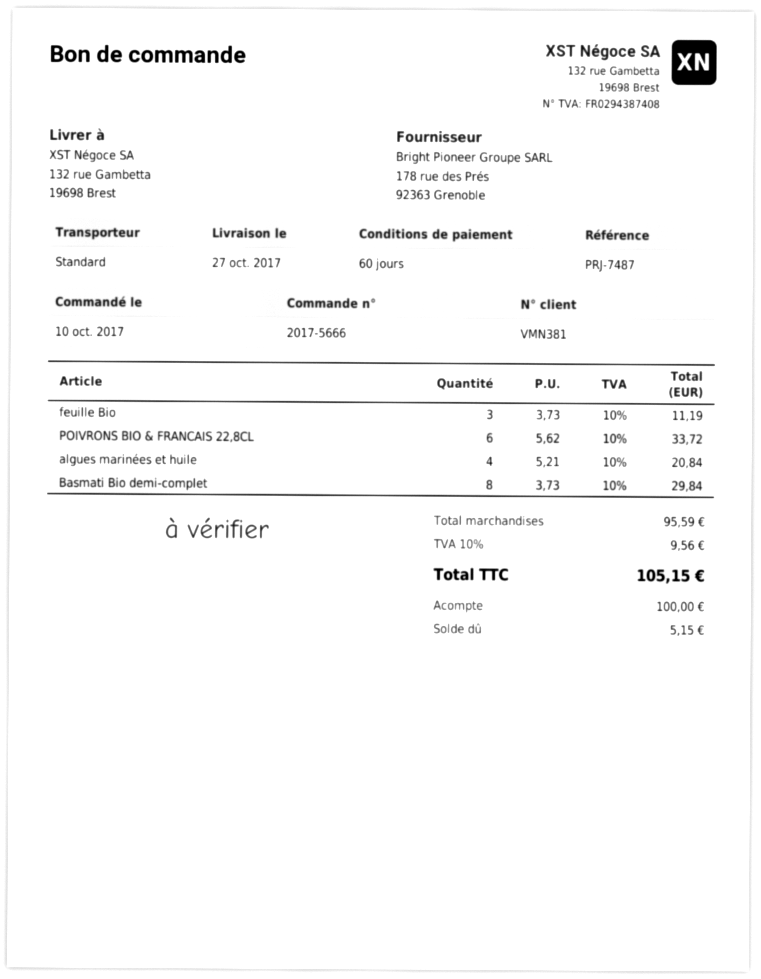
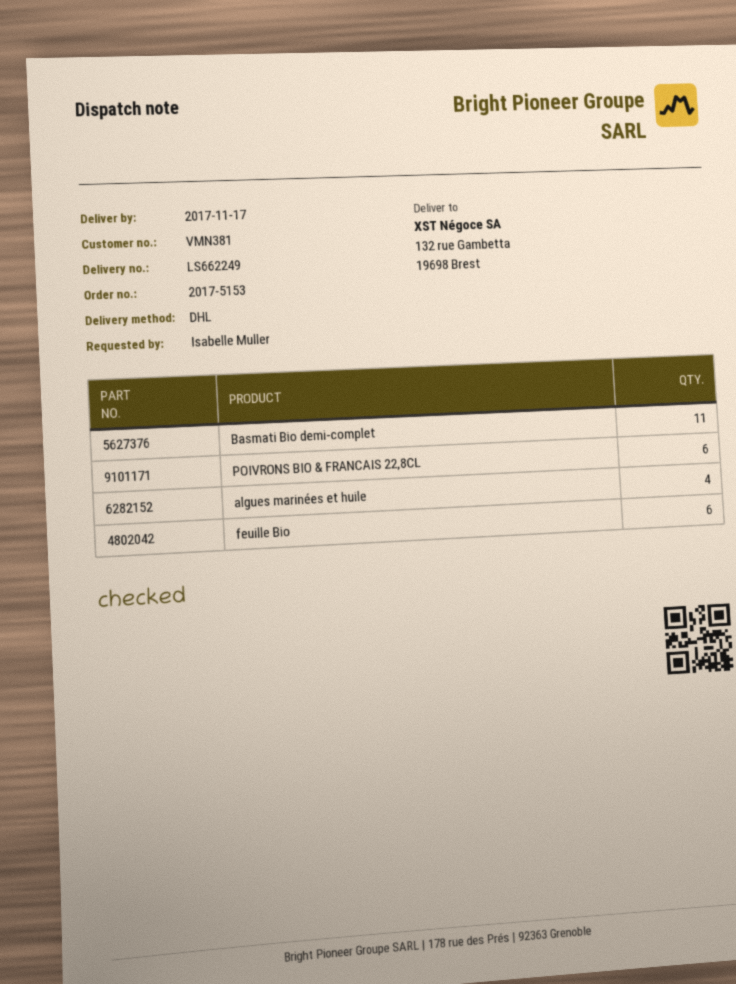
order number: 2017-5666 -> 2017-5153
delivery date: 2017-10-27 -> 2017-11-17
shipping method: standard -> DHL
feuille Bio: 3 -> 6
Basmati Bio demi-complet: 8 -> 11

